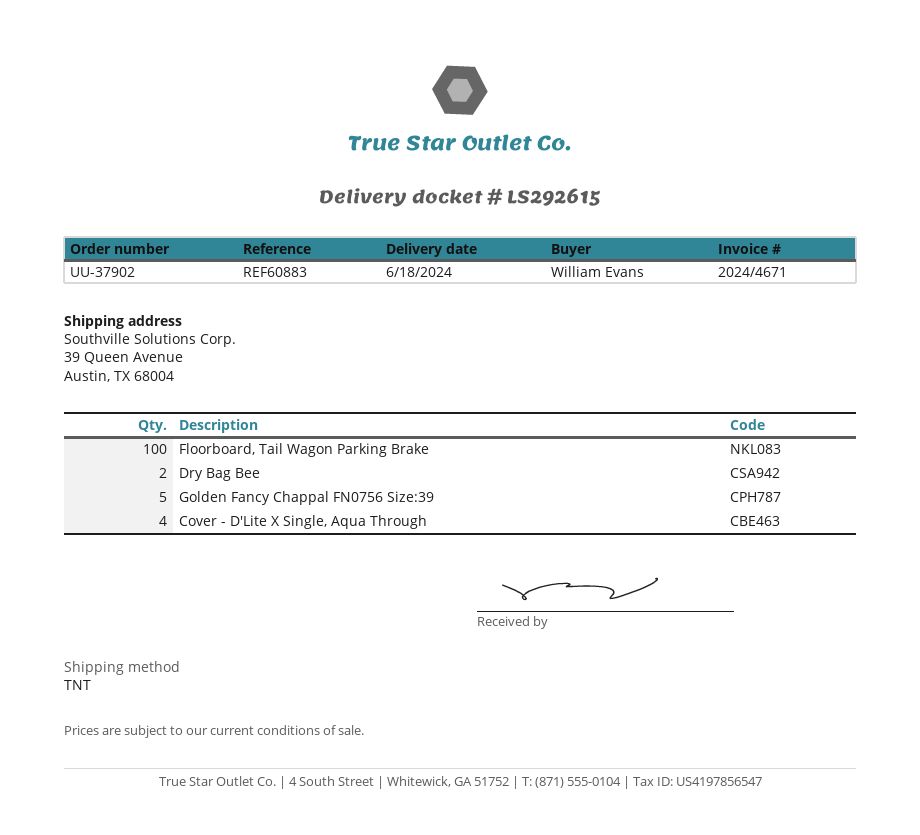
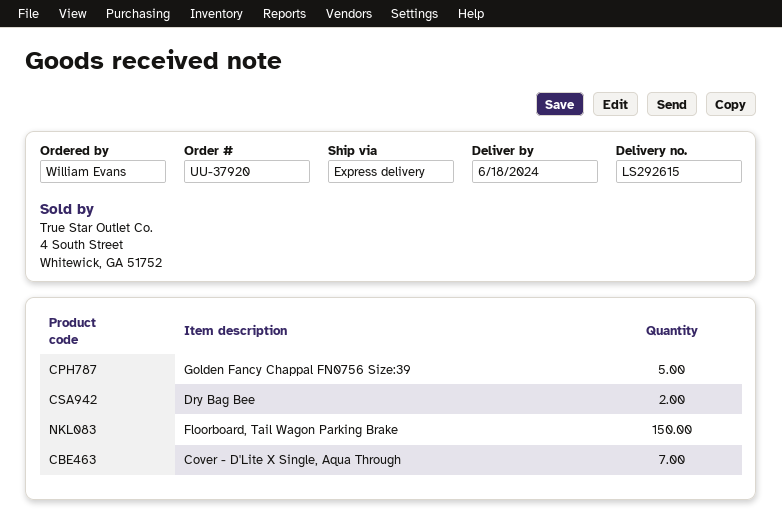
order number: UU-37902 -> UU-37920
shipping method: TNT -> express
Floorboard, Tail Wagon Parking Brake: 100 -> 150
Cover - D'Lite X Single, Aqua Through: 4 -> 7

